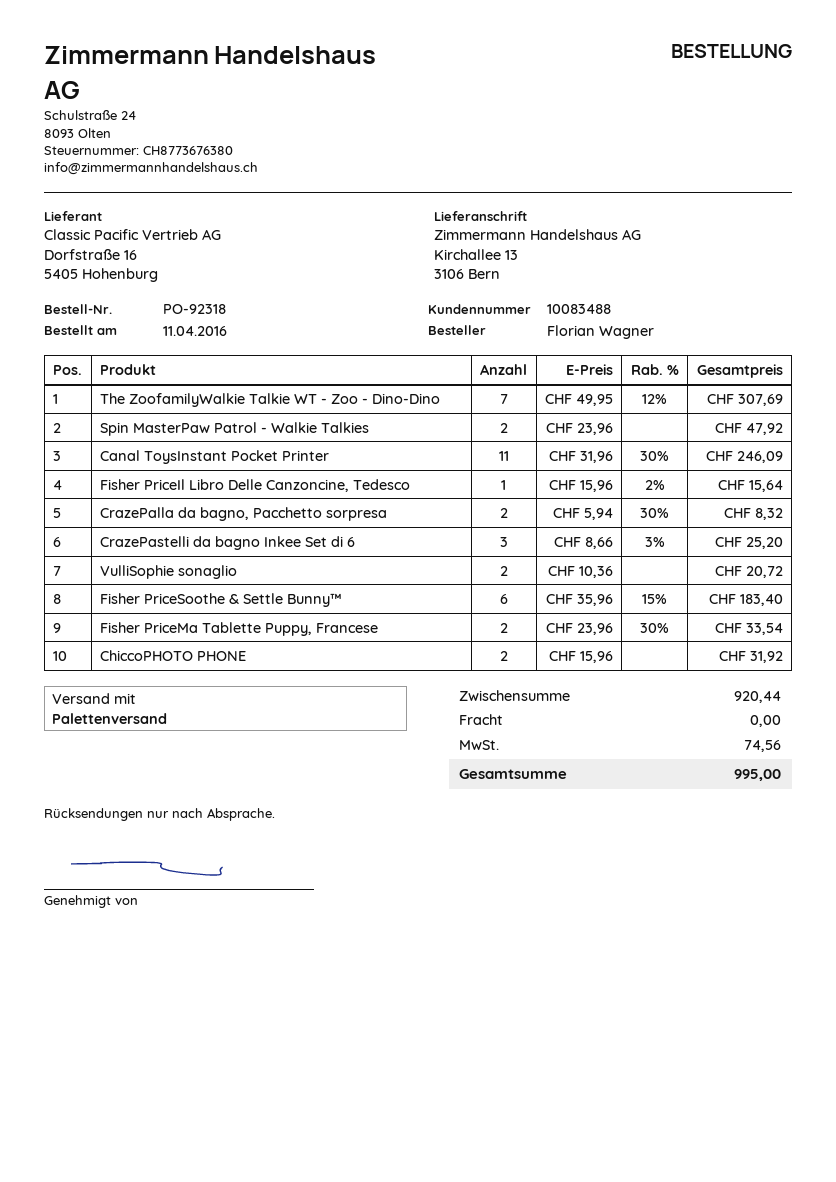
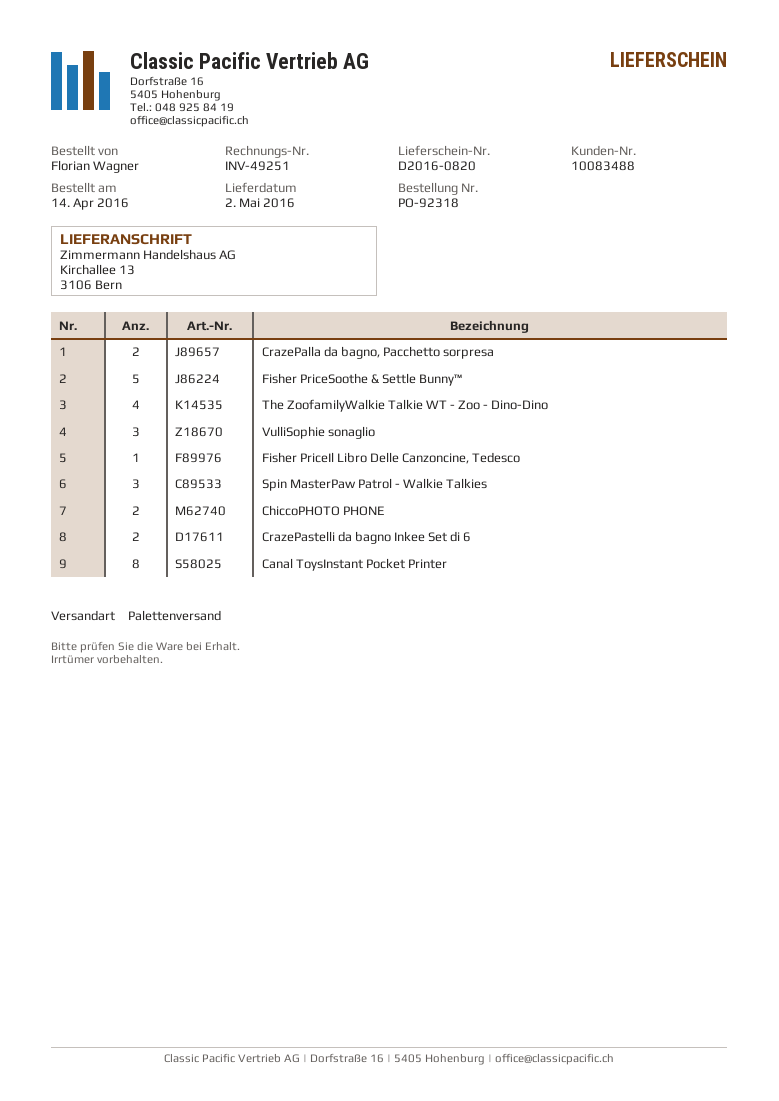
order date: 2016-04-11 -> 2016-04-14
The ZoofamilyWalkie Talkie WT - Zoo - Dino-Dino: 7 -> 4
Spin MasterPaw Patrol - Walkie Talkies: 2 -> 3
Canal ToysInstant Pocket Printer: 11 -> 8
CrazePastelli da bagno Inkee Set di 6: 3 -> 2
VulliSophie sonaglio: 2 -> 3
Fisher PriceSoothe & Settle Bunny™: 6 -> 5
Fisher PriceMa Tablette Puppy, Francese: 2 -> none

